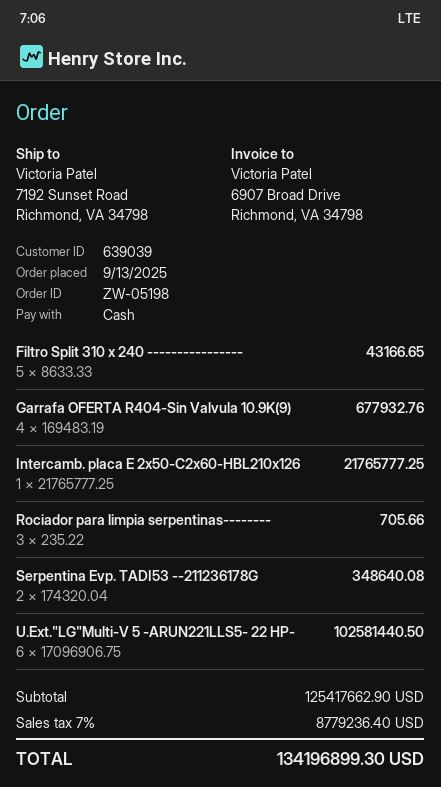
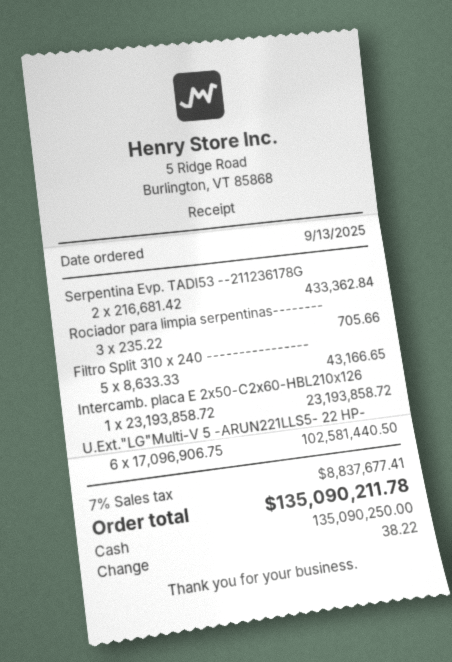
Garrafa OFERTA R404-Sin Valvula 10.9K(9): 4 x 169483.19 = 677932.76 -> none
Intercamb. placa E 2x50-C2x60-HBL210x126: 1 x 21765777.25 = 21765777.25 -> 1 x 23193858.72 = 23193858.72
Serpentina Evp. TADI53 --211236178G: 2 x 174320.04 = 348640.08 -> 2 x 216681.42 = 433362.84
tax: 7% = 8779236.40 -> 7% = 8837677.41
total: 134196899.30 -> 135090211.78

